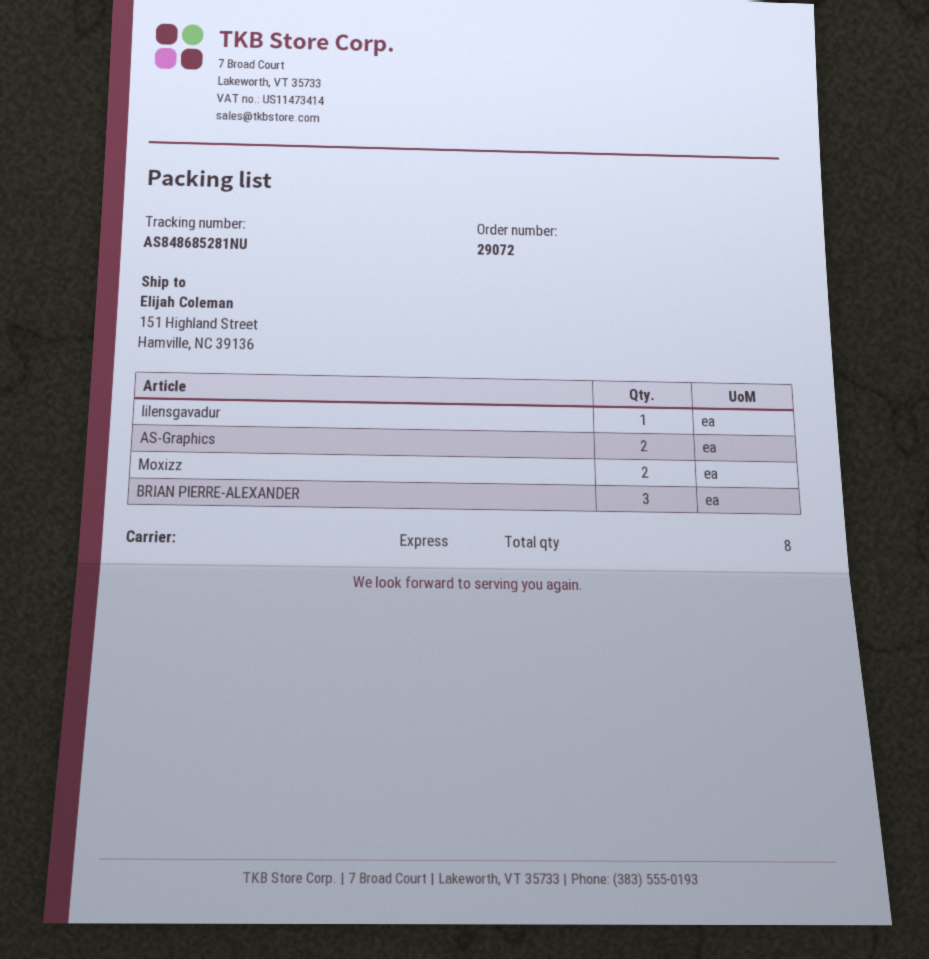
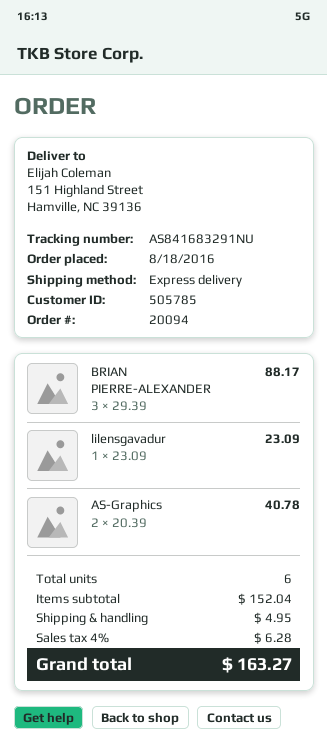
order number: 29072 -> 20094
tracking number: AS848685281NU -> AS841683291NU
Moxizz: 2 -> none
total quantity: 8 -> 6

